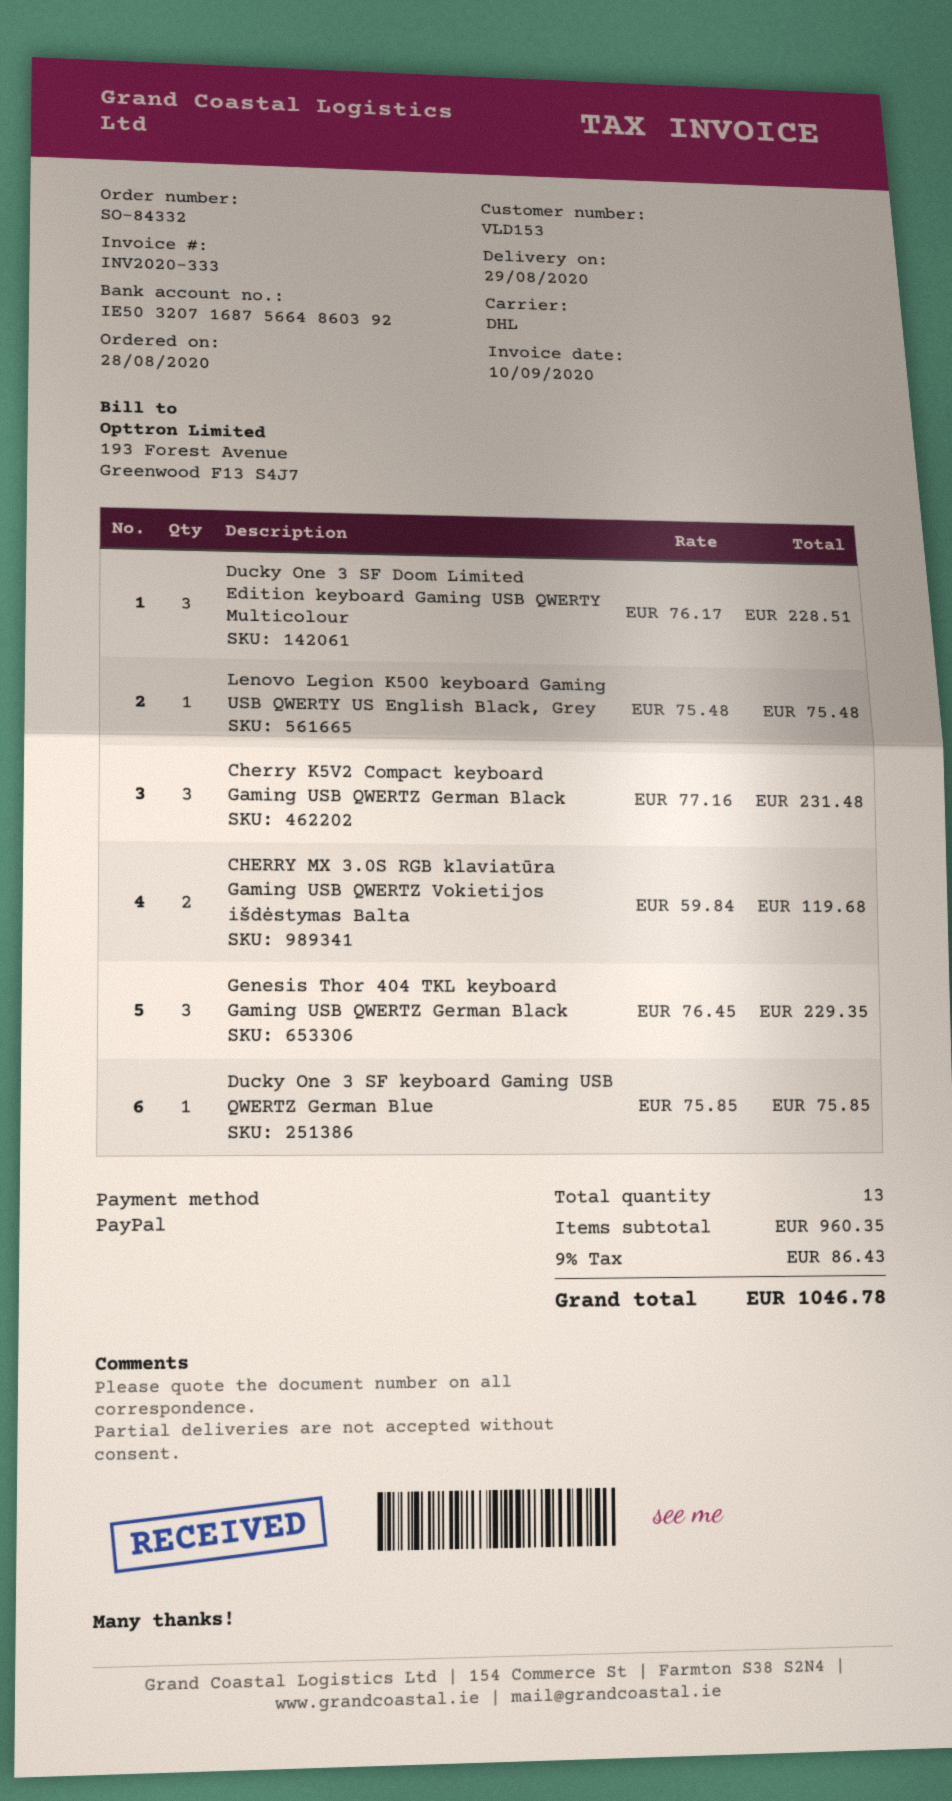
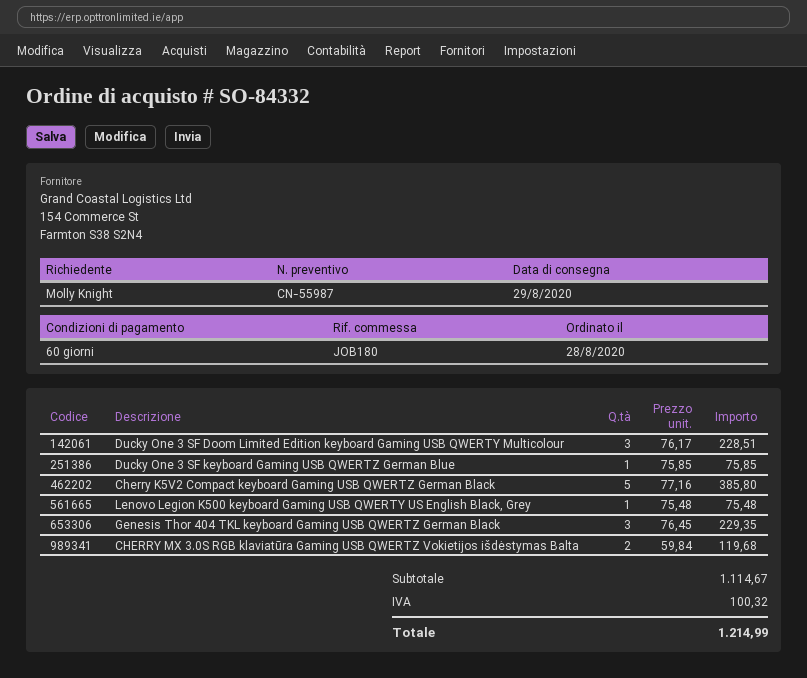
Cherry K5V2 Compact keyboard Gaming USB QWERTZ German Black: 3 x 77.16 = 231.48 -> 5 x 77.16 = 385.80
subtotal: 960.35 -> 1114.67
tax: 86.43 -> 100.32
total: 1046.78 -> 1214.99

